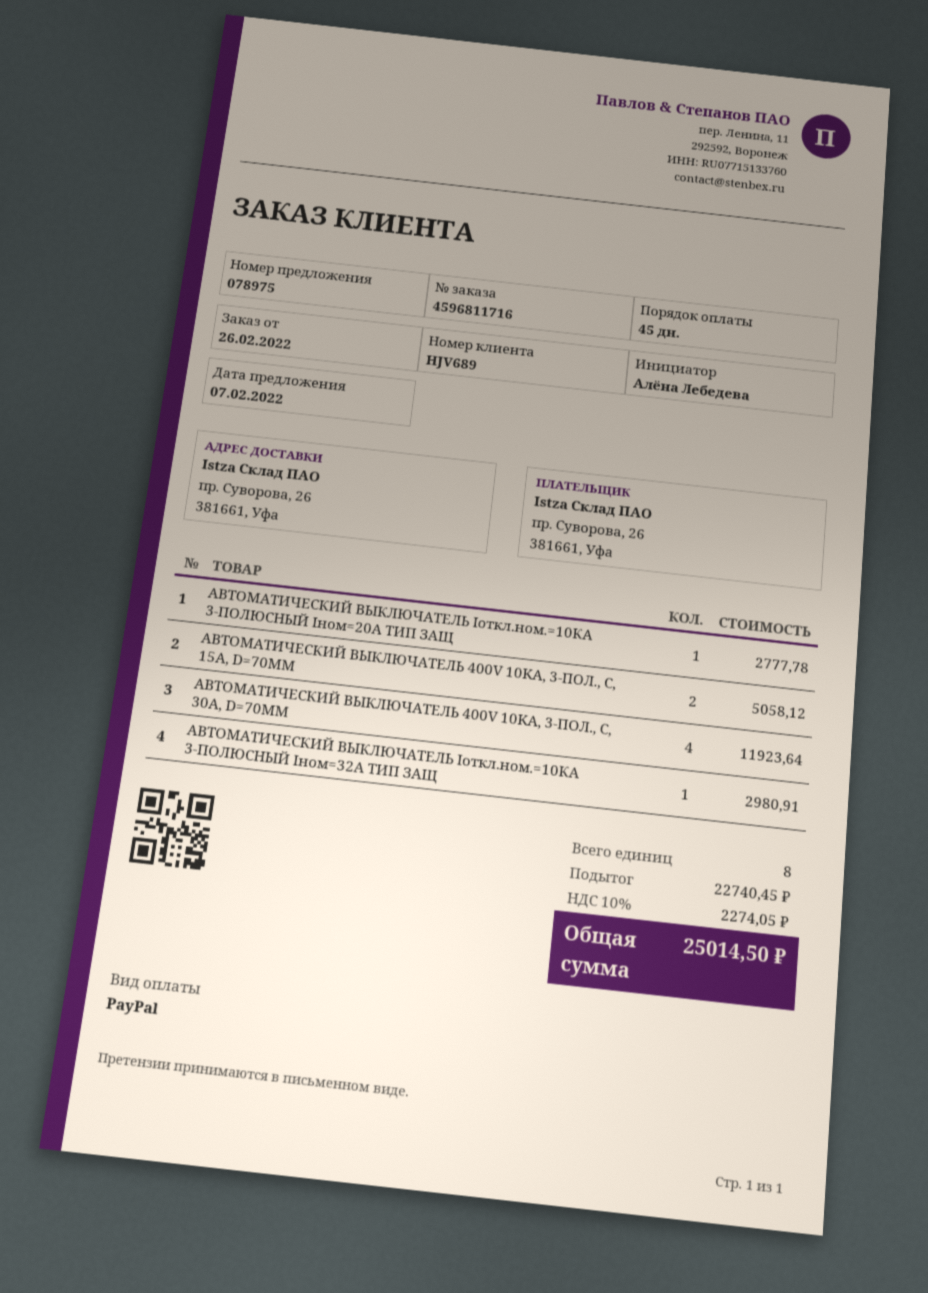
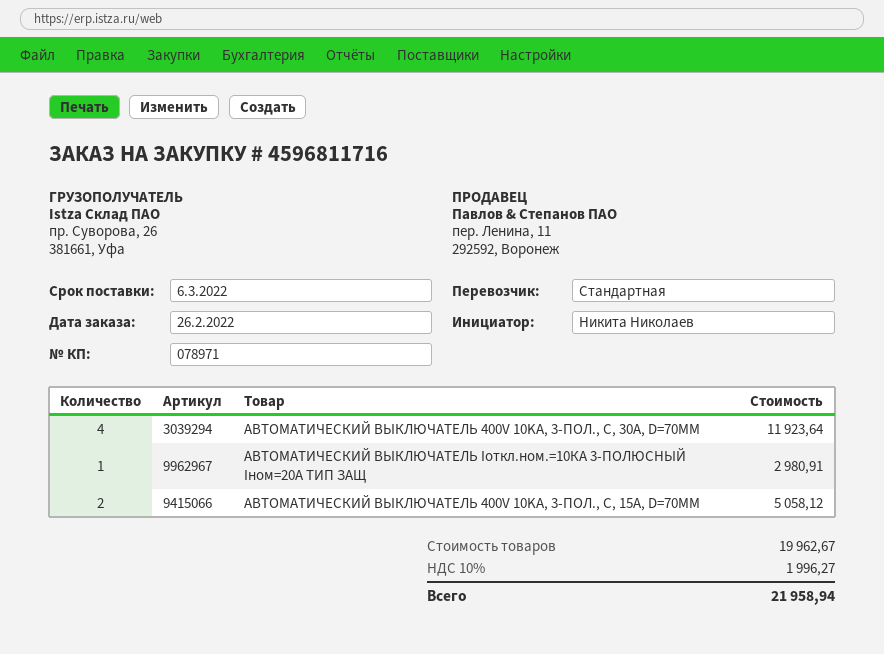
quote number: 078975 -> 078971
ordered by: Алёна Лебедева -> Никита Николаев
АВТОМАТИЧЕСКИЙ ВЫКЛЮЧАТЕЛЬ Iоткл.ном.=10КА 3-ПОЛЮСНЫЙ Iном=20А ТИП ЗАЩ: 1 for 2777.78 -> 1 for 2980.91
АВТОМАТИЧЕСКИЙ ВЫКЛЮЧАТЕЛЬ Iоткл.ном.=10КА 3-ПОЛЮСНЫЙ Iном=32А ТИП ЗАЩ: 1 for 2980.91 -> none
subtotal: 22740.45 -> 19962.67
tax: 10% = 2274.05 -> 10% = 1996.27
total: 25014.50 -> 21958.94

